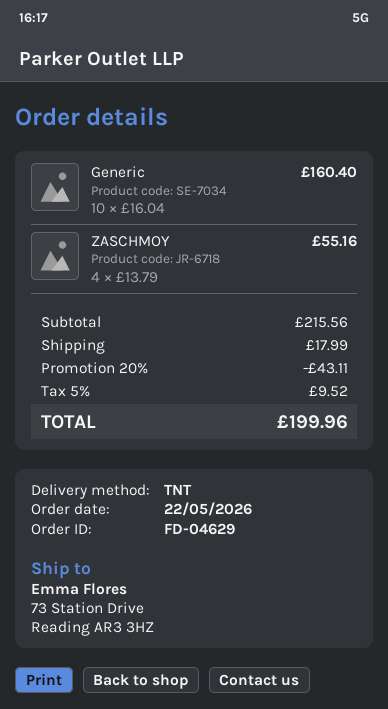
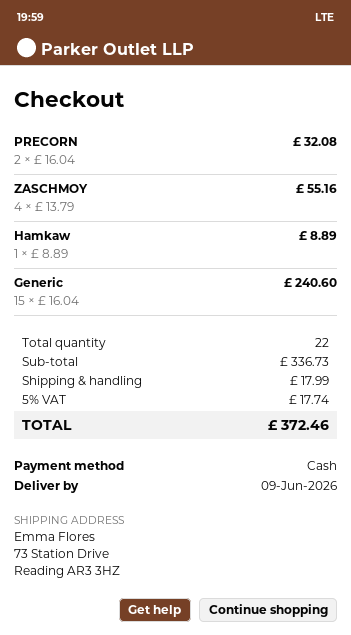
Generic: 10 x 16.04 = 160.40 -> 15 x 16.04 = 240.60
PRECORN: none -> 2 x 16.04 = 32.08
Hamkaw: none -> 1 x 8.89 = 8.89
subtotal: 215.56 -> 336.73
discount: 20% = 43.11 -> none
tax: 5% = 9.52 -> 5% = 17.74
total: 199.96 -> 372.46

